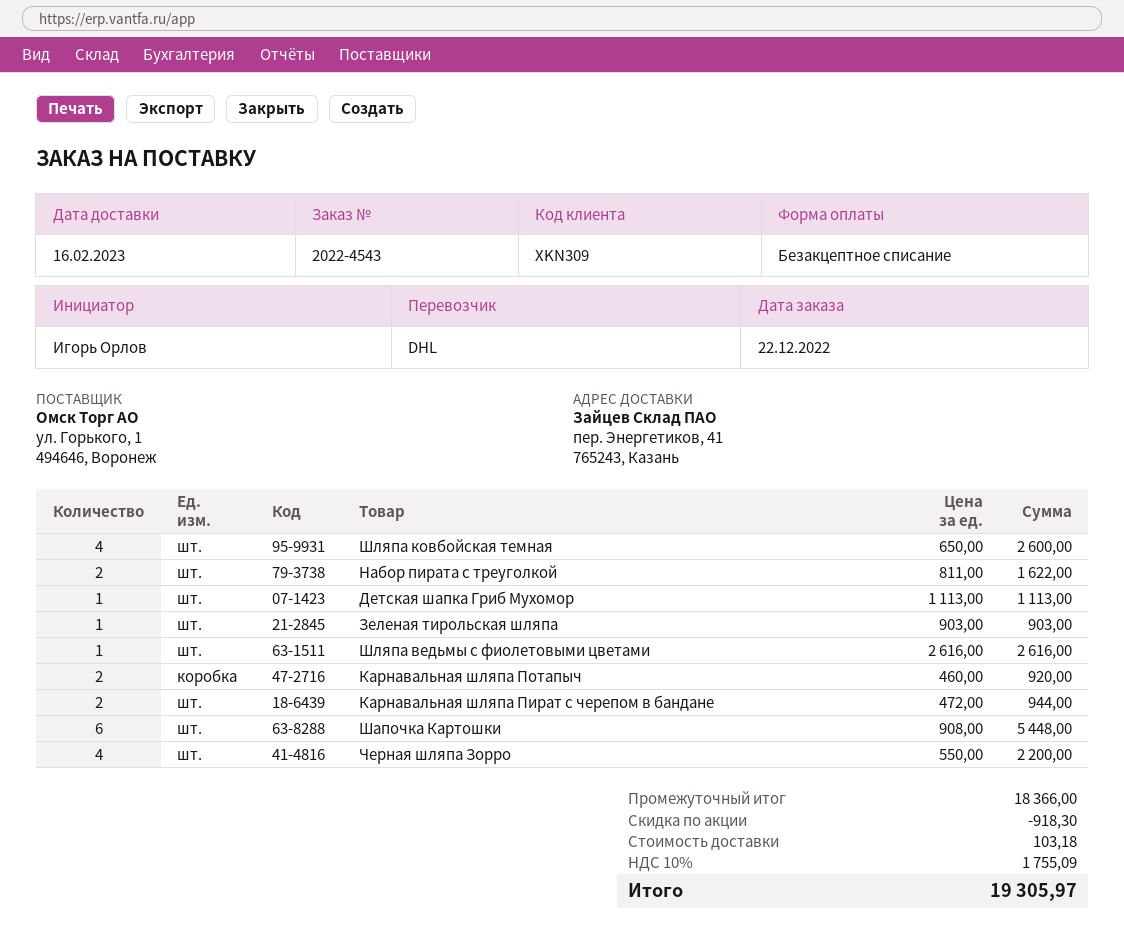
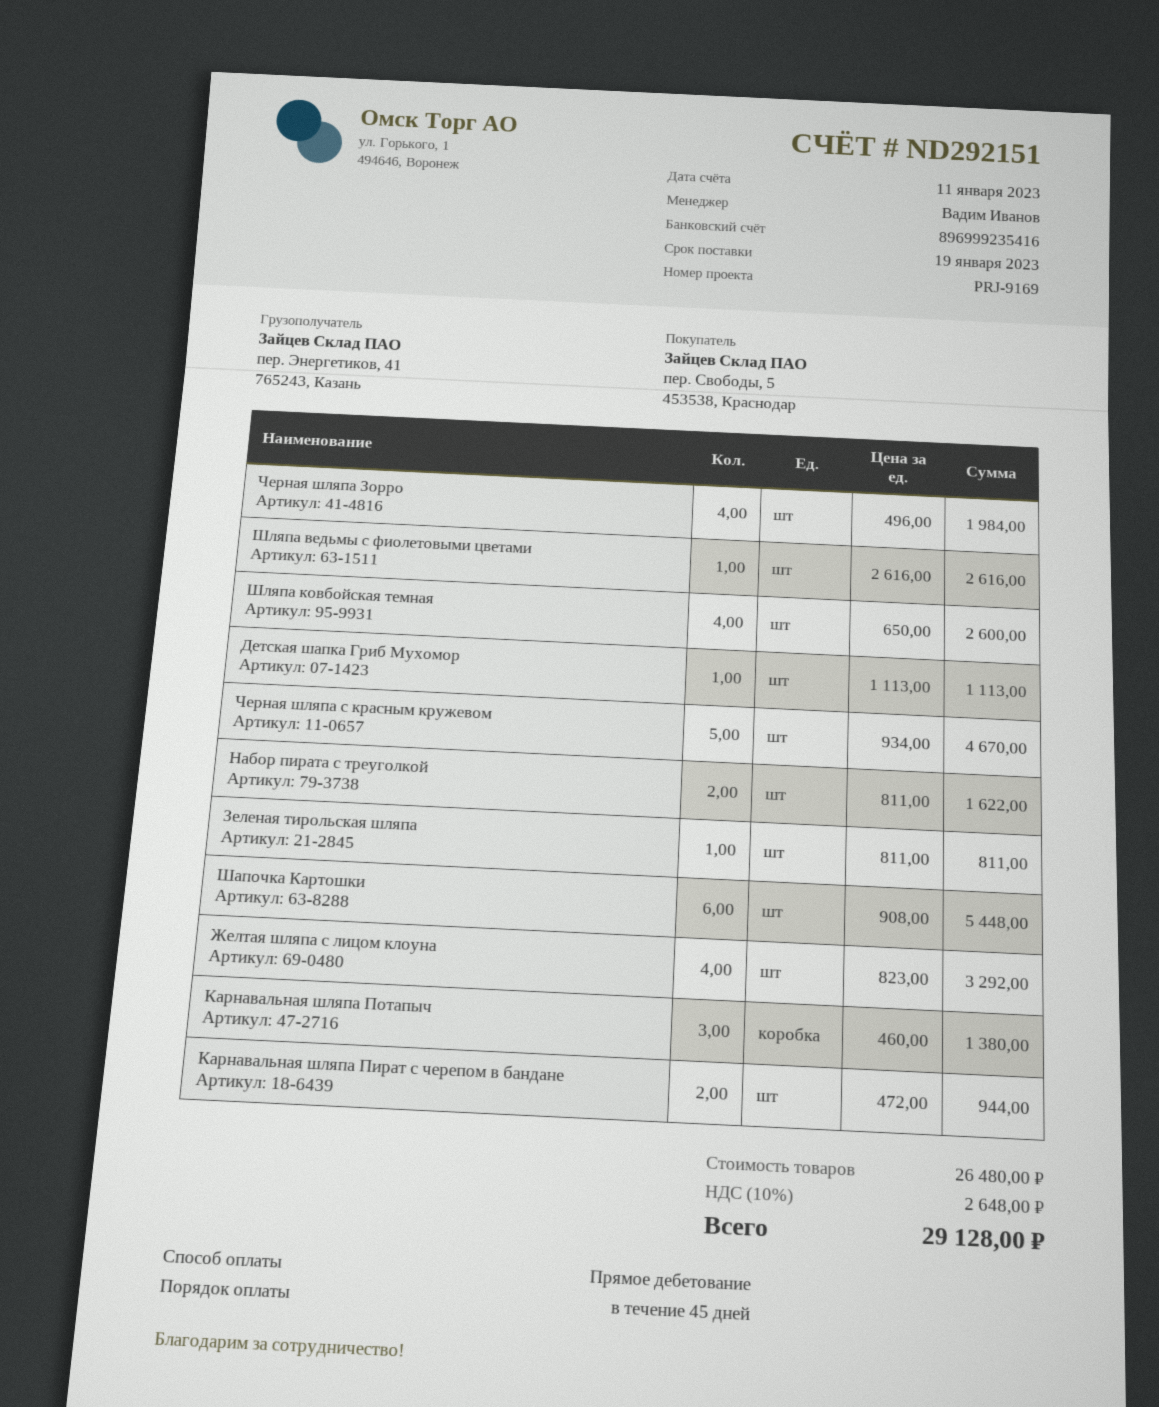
delivery date: 2023-02-16 -> 2023-01-19
Зеленая тирольская шляпа: 1 x 903.00 = 903.00 -> 1 x 811.00 = 811.00
Карнавальная шляпа Потапыч: 2 x 460.00 = 920.00 -> 3 x 460.00 = 1380.00
Черная шляпа Зорро: 4 x 550.00 = 2200.00 -> 4 x 496.00 = 1984.00
Черная шляпа с красным кружевом: none -> 5 x 934.00 = 4670.00
Желтая шляпа с лицом клоуна: none -> 4 x 823.00 = 3292.00
subtotal: 18366.00 -> 26480.00
discount: 918.30 -> none
shipping: 103.18 -> none
tax: 10% = 1755.09 -> 10% = 2648.00
total: 19305.97 -> 29128.00

